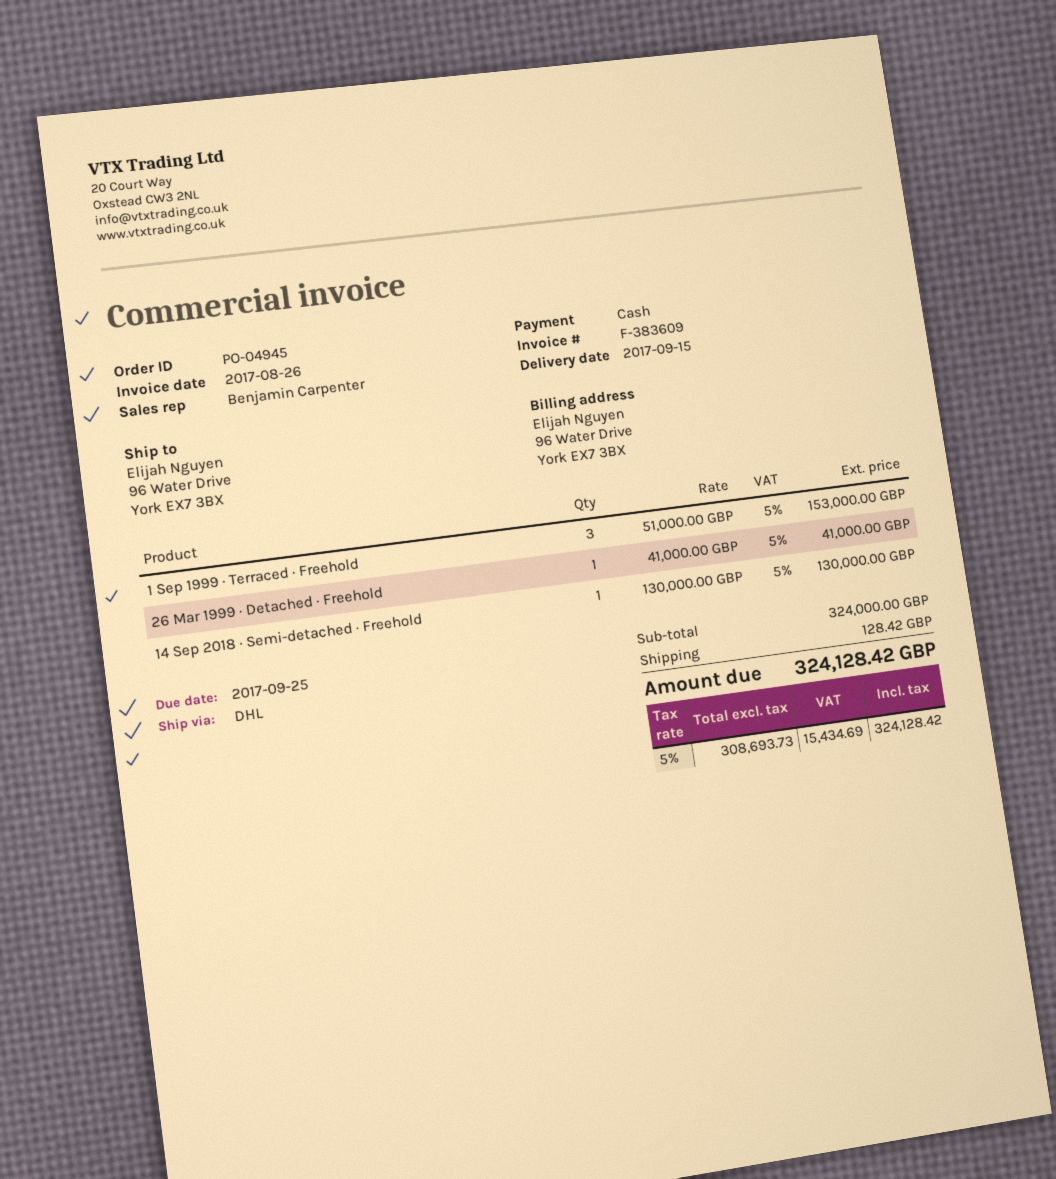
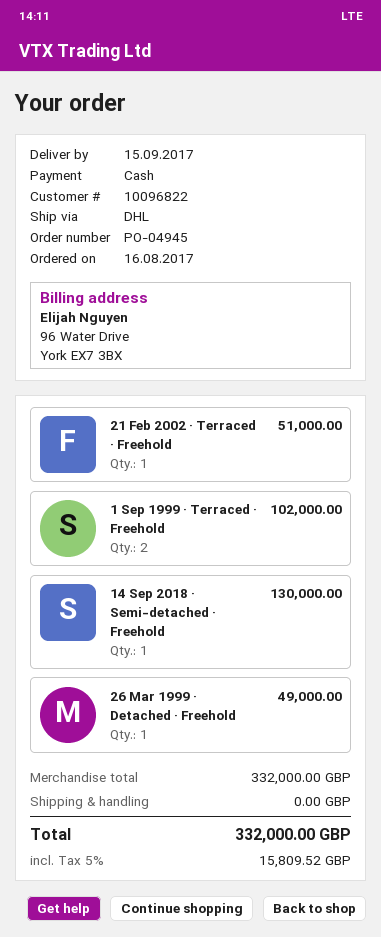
1 Sep 1999 · Terraced · Freehold: 3 for 153000.00 -> 2 for 102000.00
26 Mar 1999 · Detached · Freehold: 1 for 41000.00 -> 1 for 49000.00
21 Feb 2002 · Terraced · Freehold: none -> 1 for 51000.00
subtotal: 324000.00 -> 332000.00
shipping: 128.42 -> 0.00
tax: 5% = 15434.69 -> 5% = 15809.52
total: 324128.42 -> 332000.00

